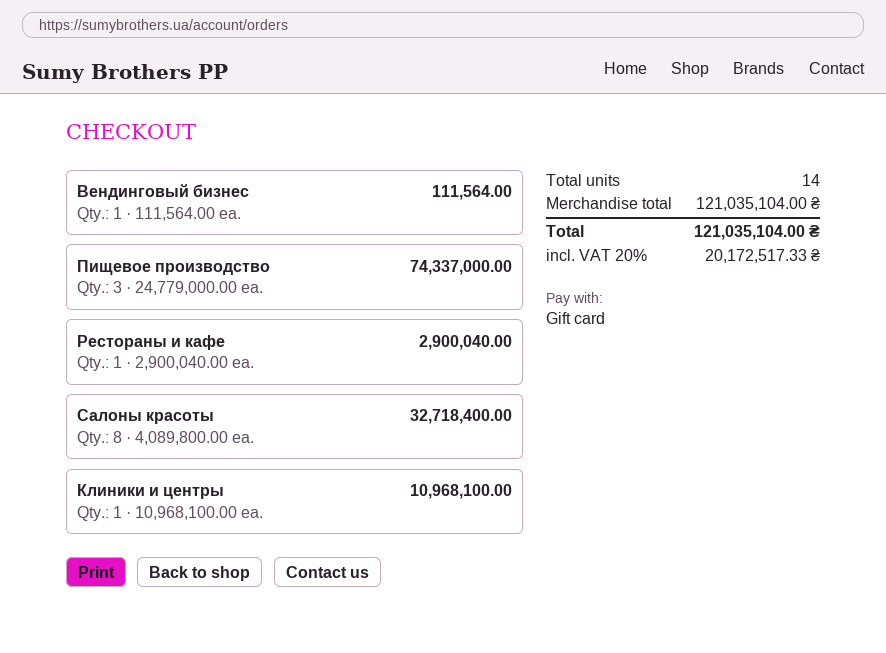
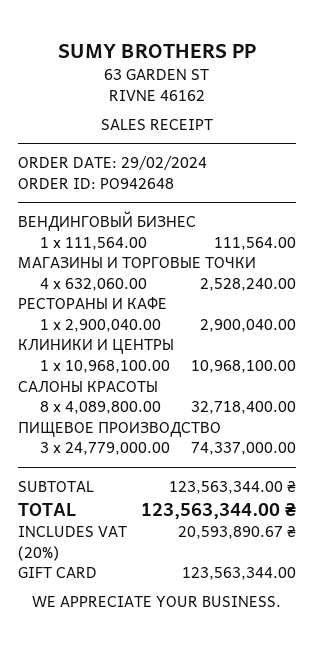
МАГАЗИНЫ И ТОРГОВЫЕ ТОЧКИ: none -> 4 x 632060.00 = 2528240.00
subtotal: 121035104.00 -> 123563344.00
tax: 20% = 20172517.33 -> 20% = 20593890.67
total: 121035104.00 -> 123563344.00

